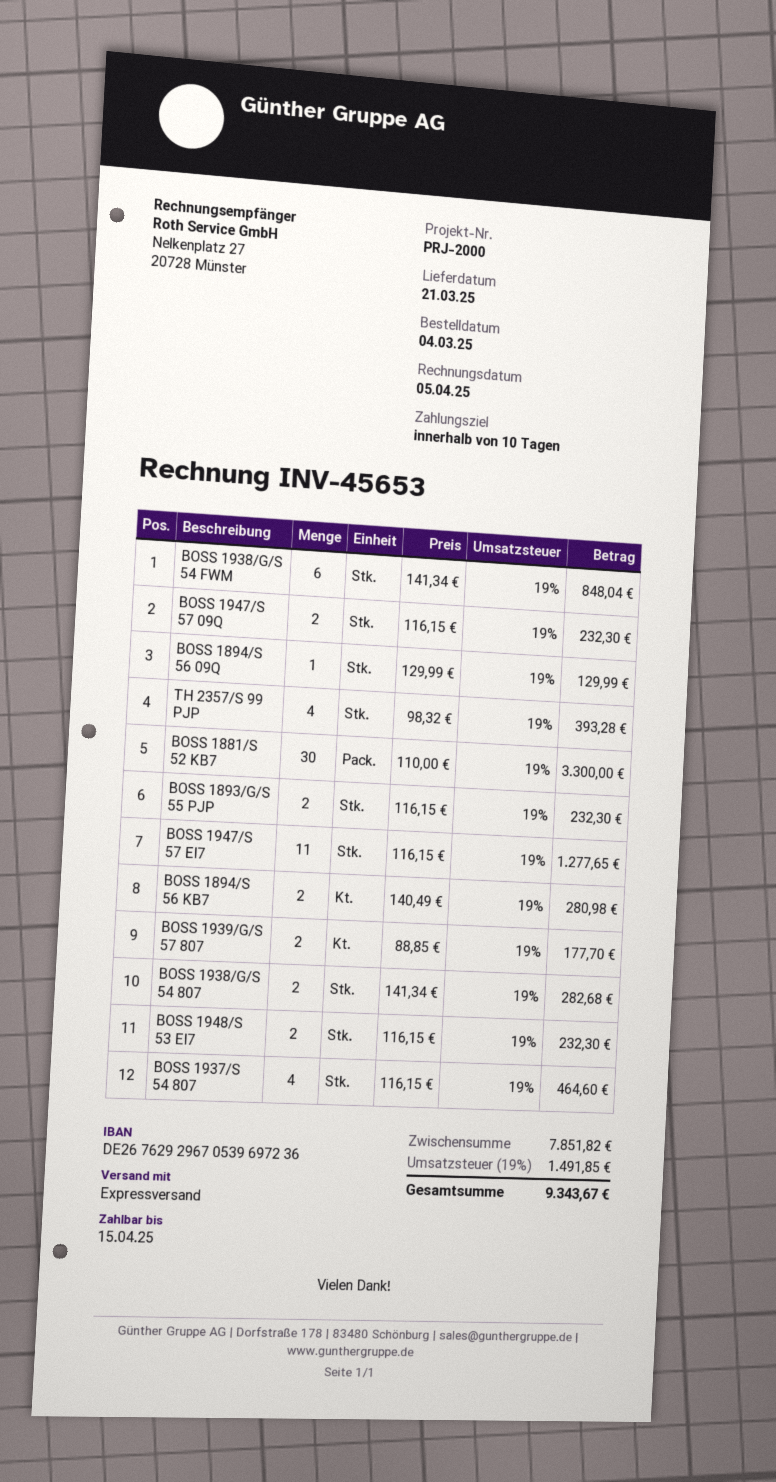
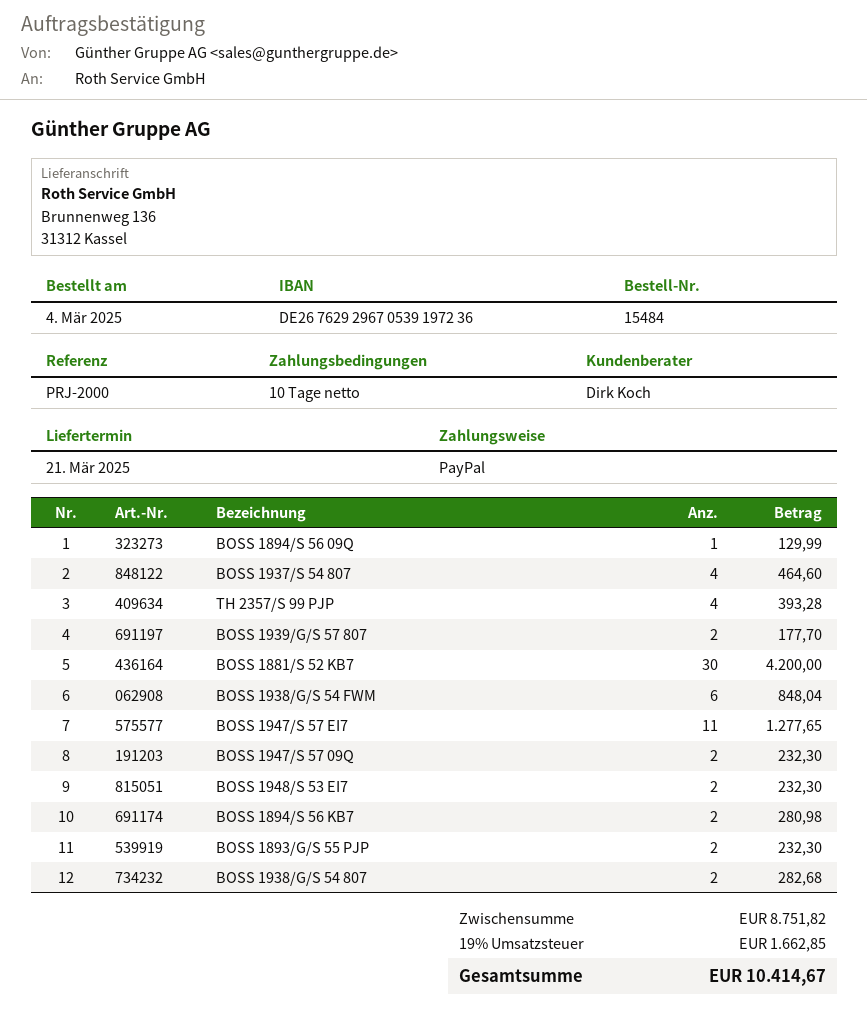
bank account: DE26762929670539697236 -> DE26762929670539197236
BOSS 1881/S 52 KB7: 30 for 3300.00 -> 30 for 4200.00
subtotal: 7851.82 -> 8751.82
tax: 19% = 1491.85 -> 19% = 1662.85
total: 9343.67 -> 10414.67

